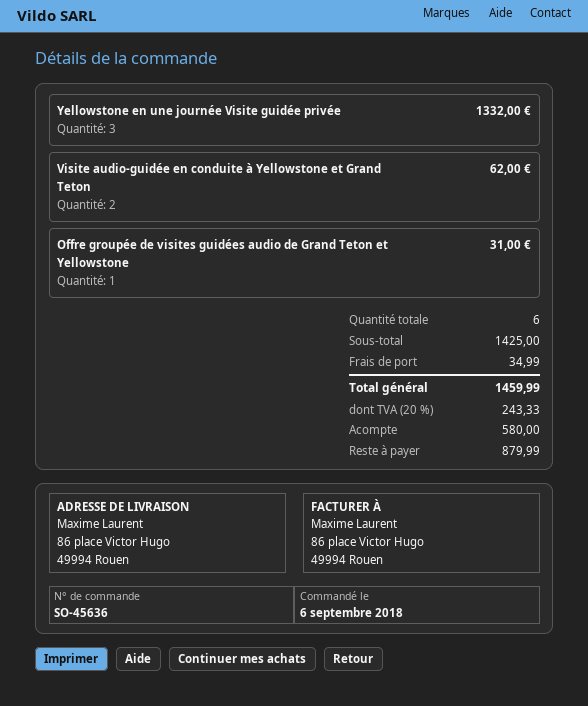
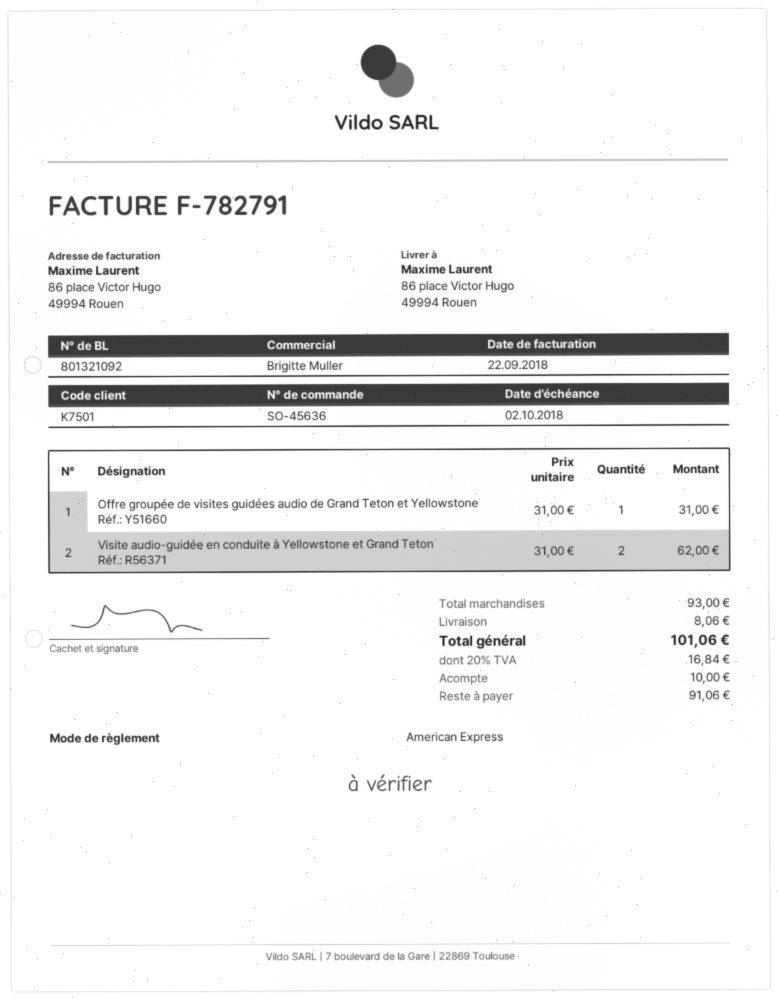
Yellowstone en une journée Visite guidée privée: 3 for 1332.00 -> none
subtotal: 1425.00 -> 93.00
shipping: 34.99 -> 8.06
tax: 20% = 243.33 -> 20% = 16.84
total: 1459.99 -> 101.06
deposit: 580.00 -> 10.00
balance: 879.99 -> 91.06

